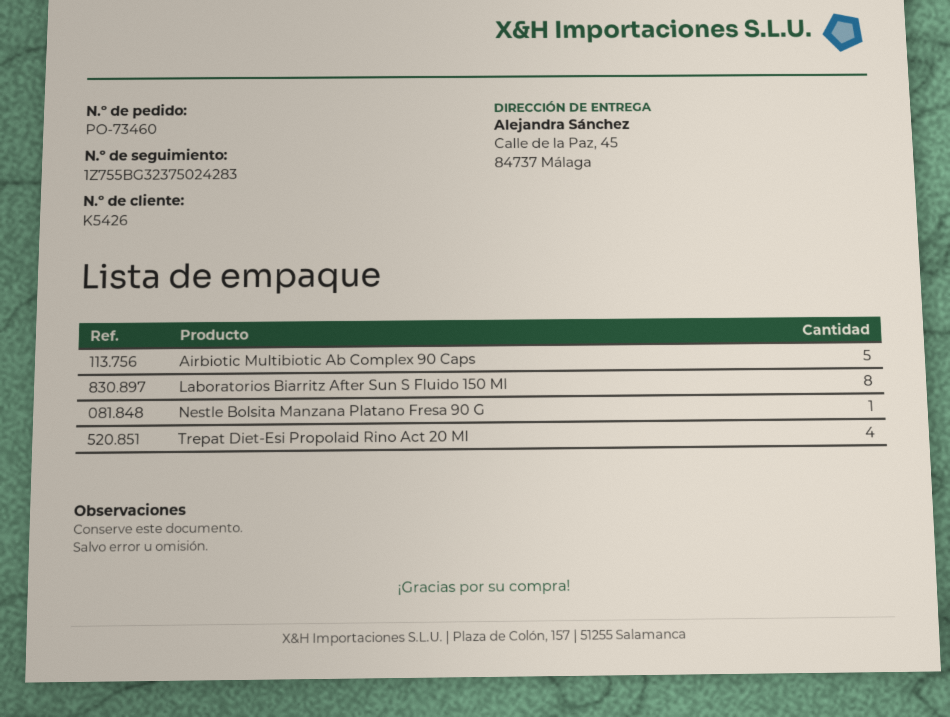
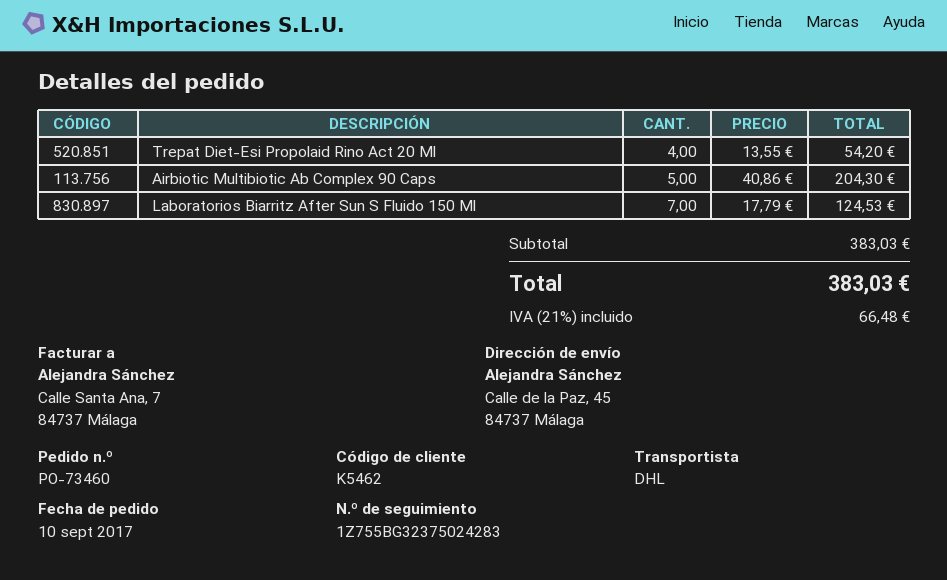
customer number: K5426 -> K5462
Laboratorios Biarritz After Sun S Fluido 150 Ml: 8 -> 7
Nestle Bolsita Manzana Platano Fresa 90 G: 1 -> none

